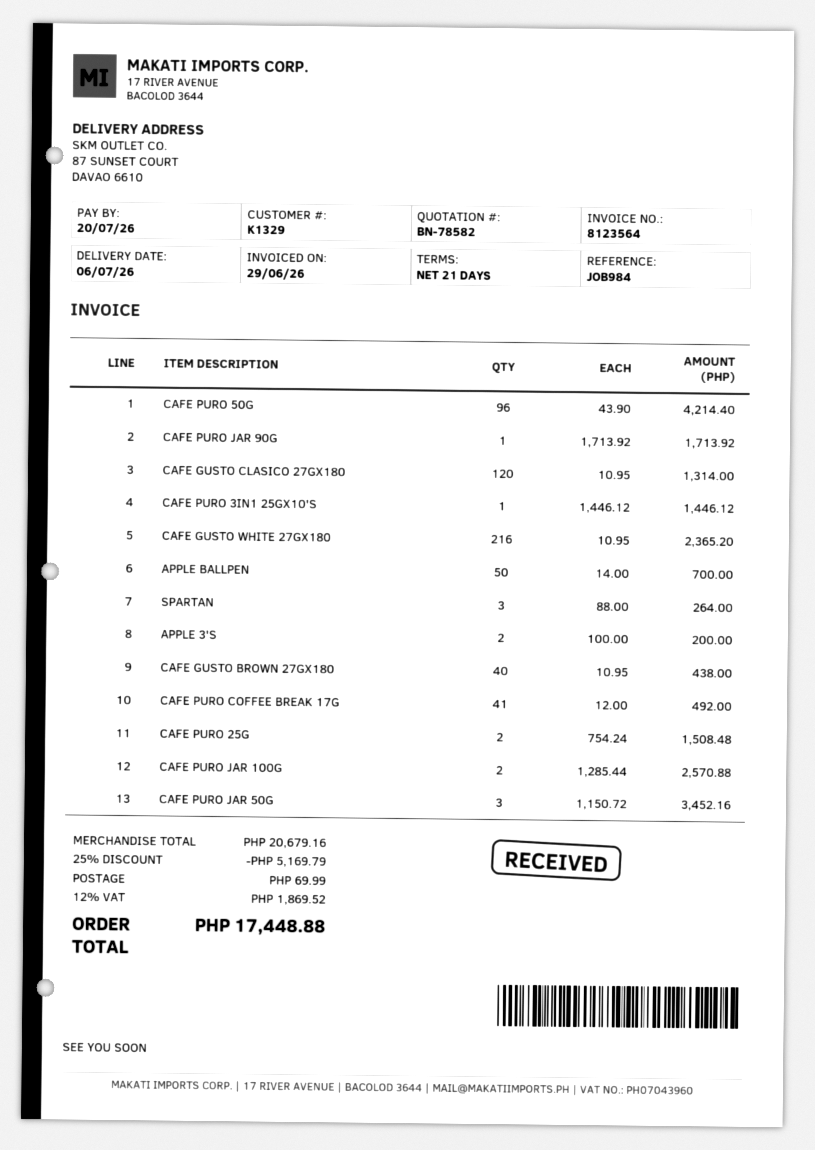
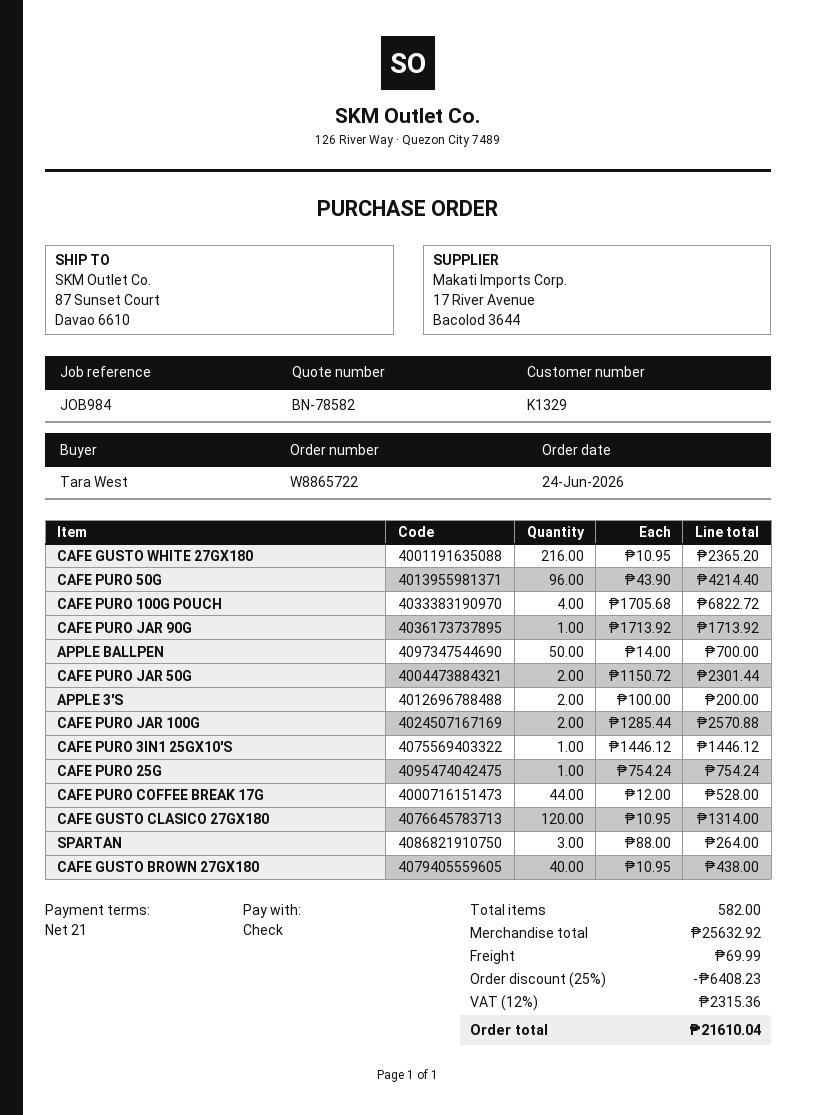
CAFE PURO COFFEE BREAK 17G: 41 x 12.00 = 492.00 -> 44 x 12.00 = 528.00
CAFE PURO 25G: 2 x 754.24 = 1508.48 -> 1 x 754.24 = 754.24
CAFE PURO JAR 50G: 3 x 1150.72 = 3452.16 -> 2 x 1150.72 = 2301.44
CAFE PURO 100G POUCH: none -> 4 x 1705.68 = 6822.72
subtotal: 20679.16 -> 25632.92
discount: 25% = 5169.79 -> 25% = 6408.23
tax: 12% = 1869.52 -> 12% = 2315.36
total: 17448.88 -> 21610.04

